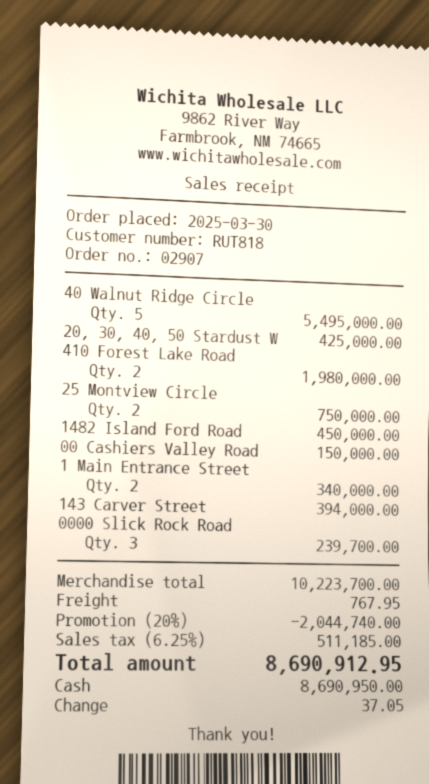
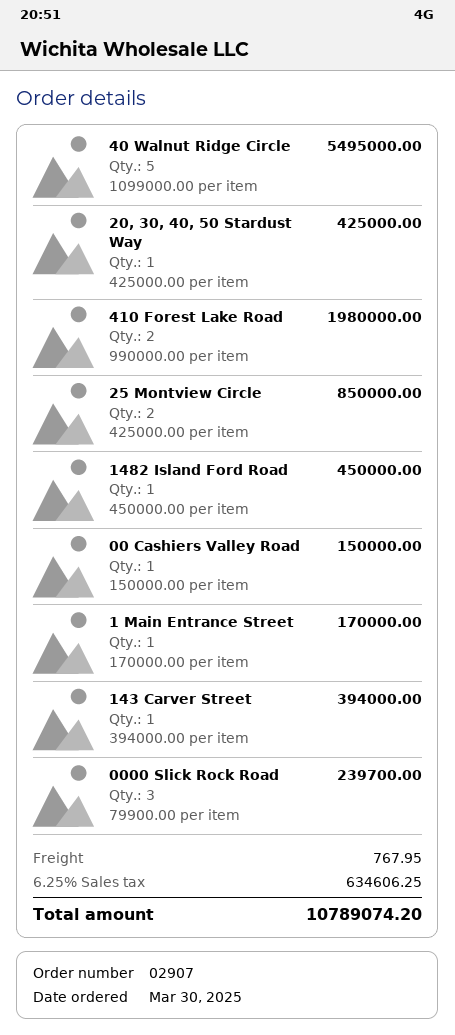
25 Montview Circle: 2 for 750000.00 -> 2 for 850000.00
1 Main Entrance Street: 2 for 340000.00 -> 1 for 170000.00
discount: 20% = 2044740.00 -> none
tax: 6.25% = 511185.00 -> 6.25% = 634606.25
total: 8690912.95 -> 10789074.20

